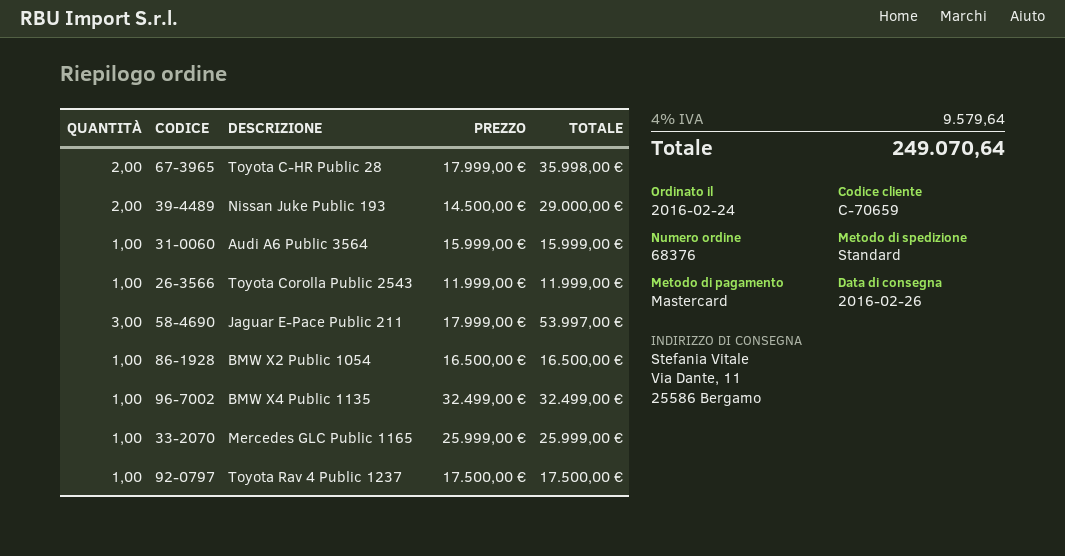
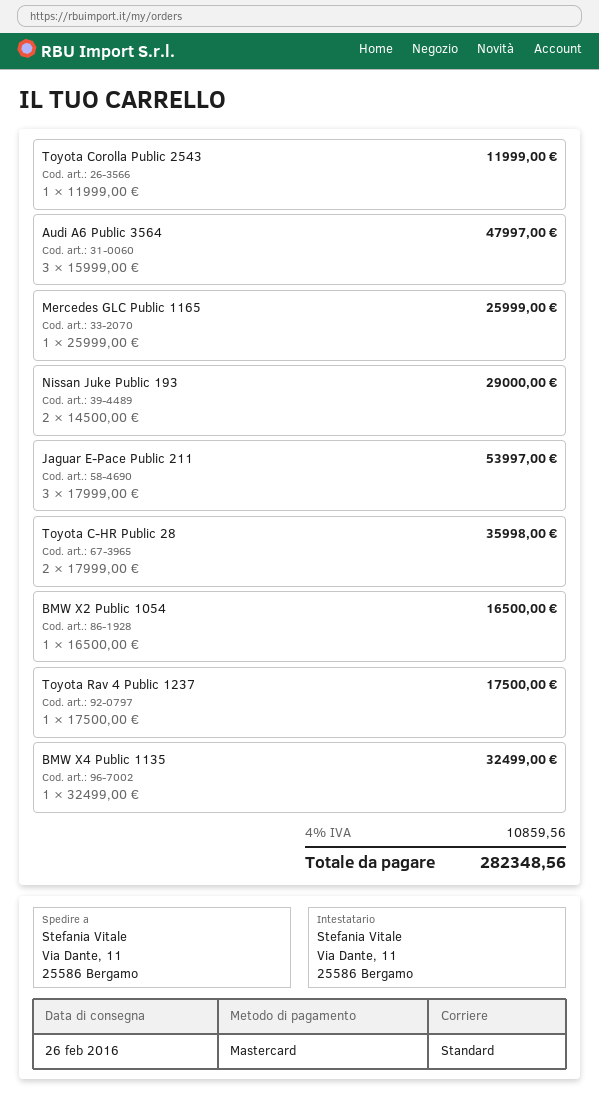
Audi A6 Public 3564: 1 x 15999.00 = 15999.00 -> 3 x 15999.00 = 47997.00
tax: 4% = 9579.64 -> 4% = 10859.56
total: 249070.64 -> 282348.56

